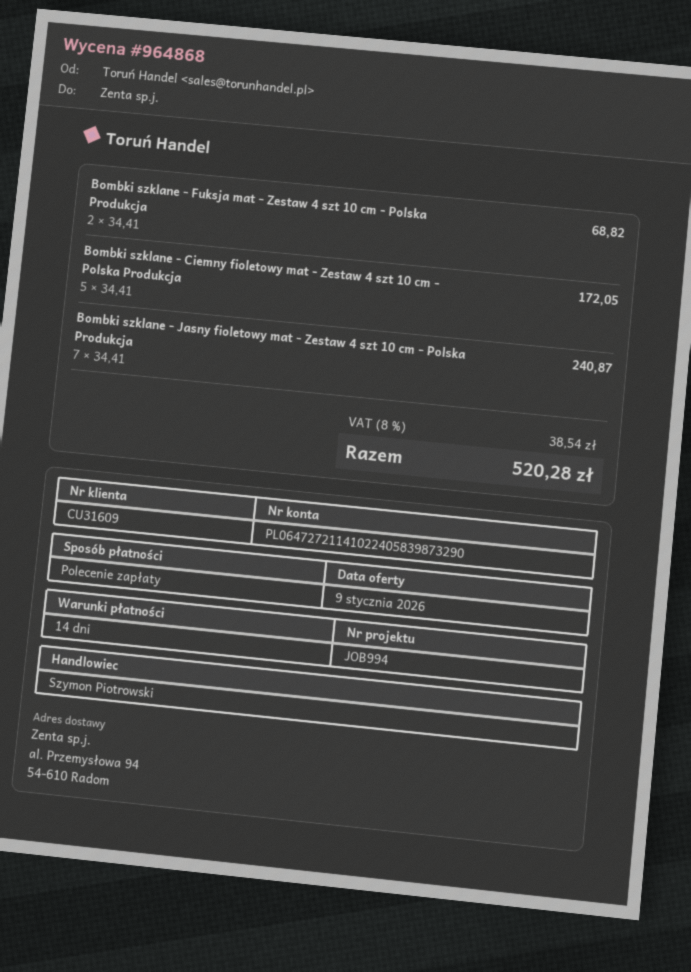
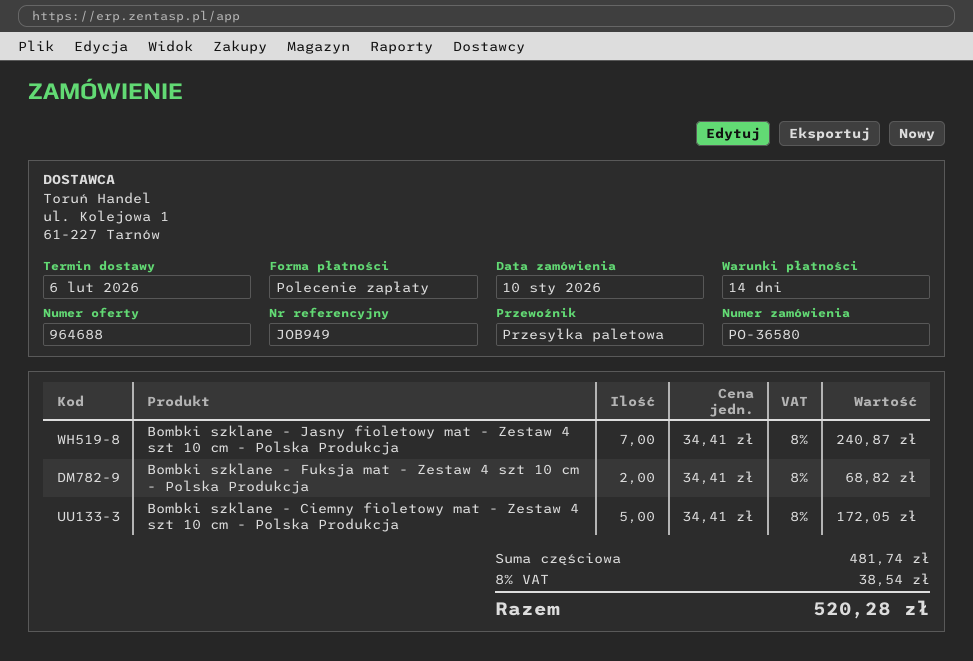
quote number: 964868 -> 964688
reference: JOB994 -> JOB949

